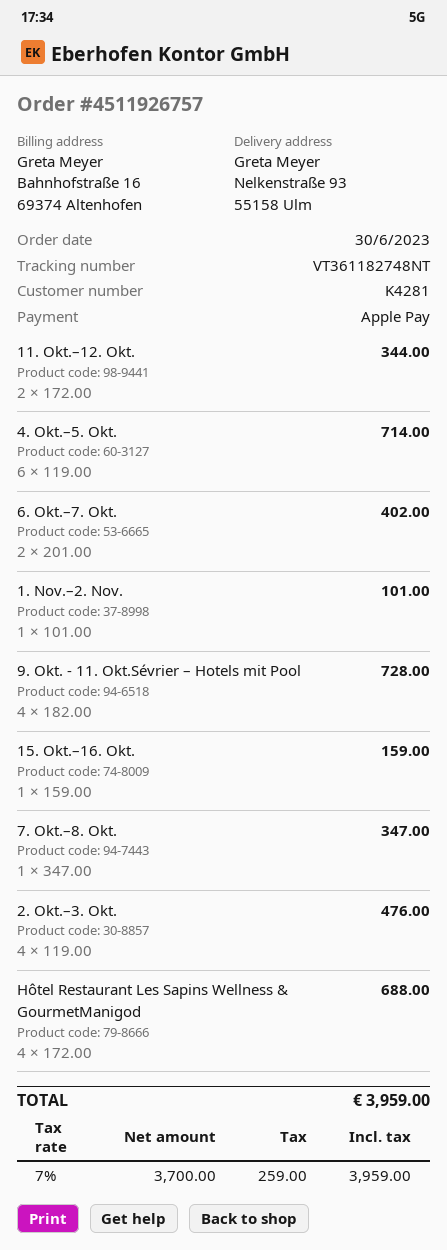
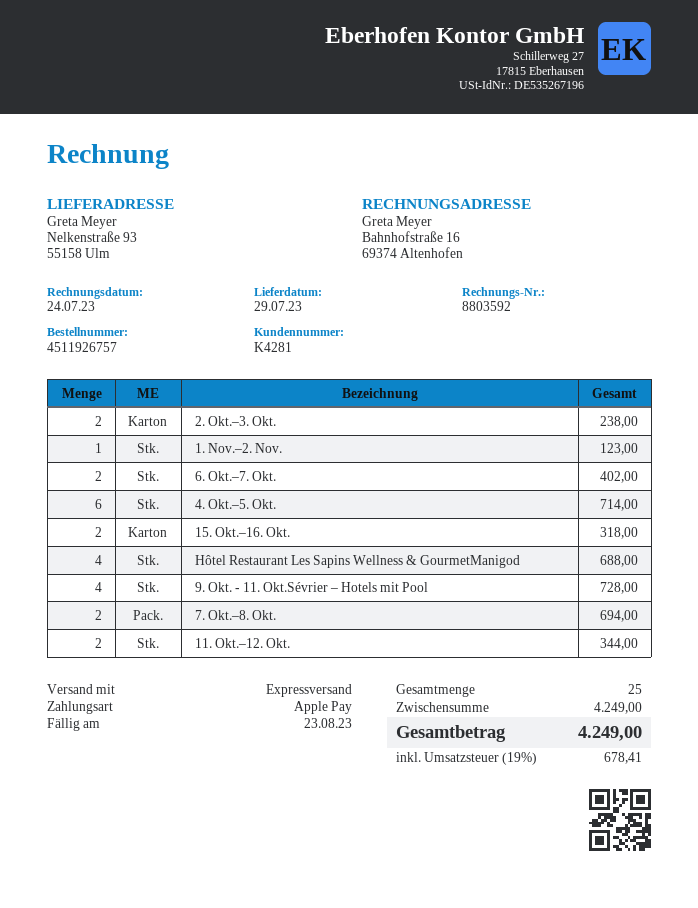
1. Nov.–2. Nov.: 1 for 101.00 -> 1 for 123.00
15. Okt.–16. Okt.: 1 for 159.00 -> 2 for 318.00
7. Okt.–8. Okt.: 1 for 347.00 -> 2 for 694.00
2. Okt.–3. Okt.: 4 for 476.00 -> 2 for 238.00
tax: 7% = 259.00 -> 19% = 678.41
total: 3959.00 -> 4249.00

